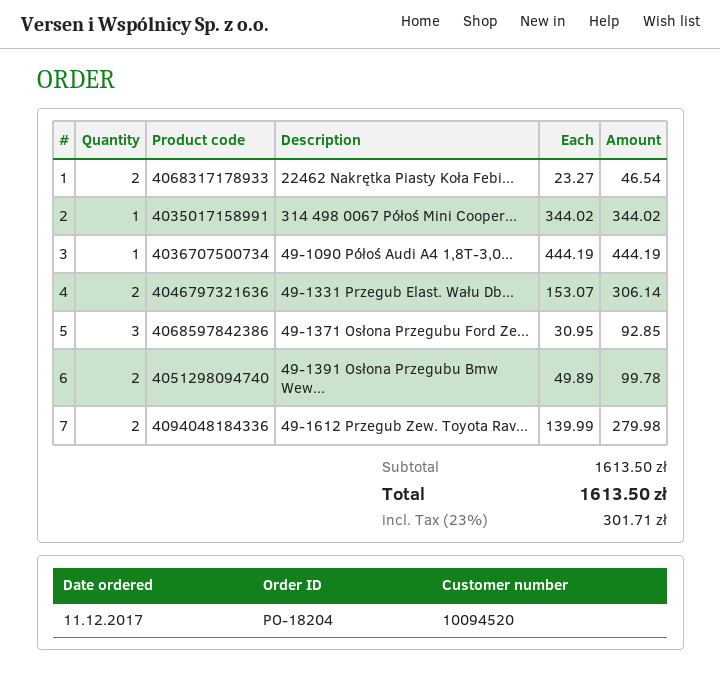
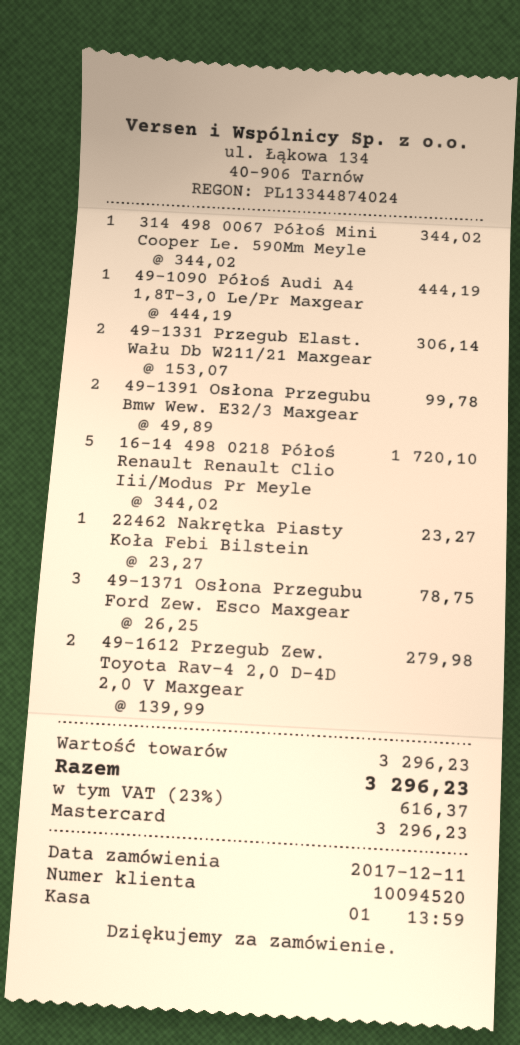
22462 Nakrętka Piasty Koła Febi...: 2 x 23.27 = 46.54 -> 1 x 23.27 = 23.27
49-1371 Osłona Przegubu Ford Ze...: 3 x 30.95 = 92.85 -> 3 x 26.25 = 78.75
16-14 498 0218 Półoś Renault Renault Clio Iii/Modus Pr Meyle: none -> 5 x 344.02 = 1720.10
subtotal: 1613.50 -> 3296.23
tax: 23% = 301.71 -> 23% = 616.37
total: 1613.50 -> 3296.23

